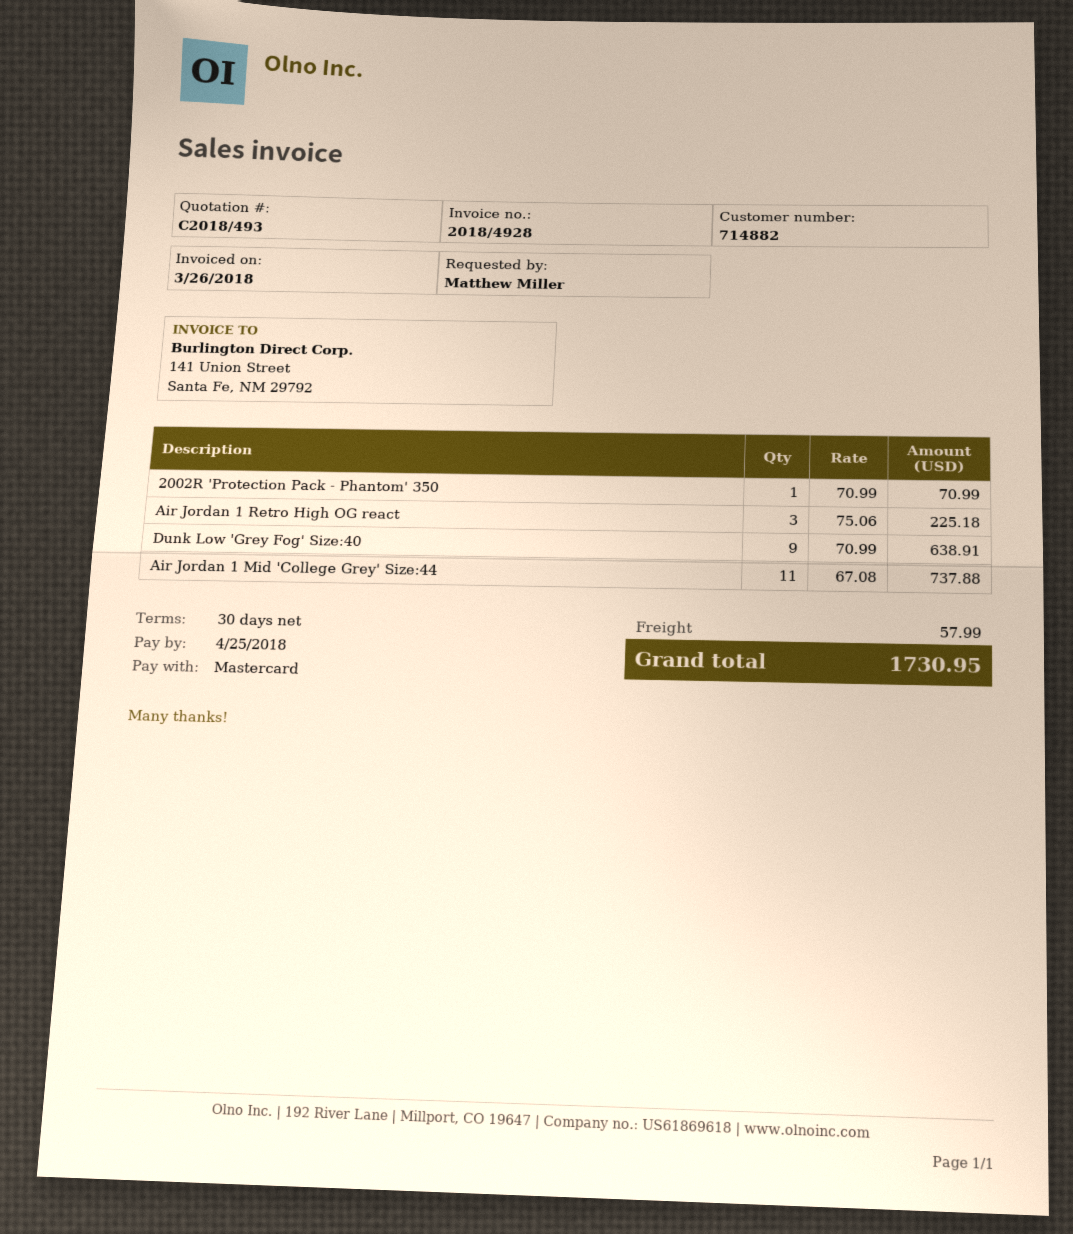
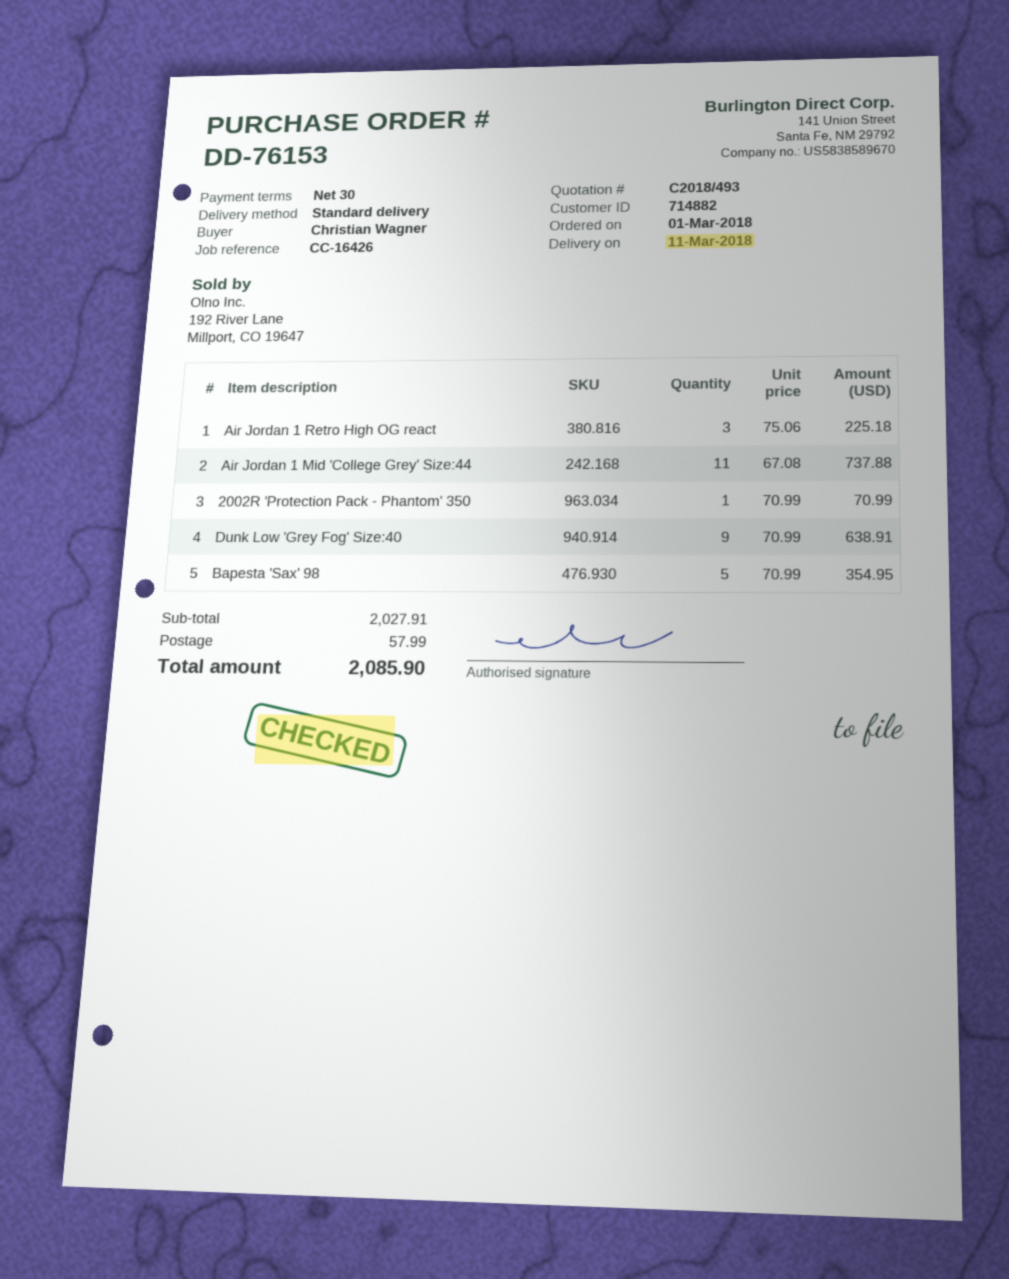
ordered by: Matthew Miller -> Christian Wagner
Bapesta 'Sax' 98: none -> 5 x 70.99 = 354.95
total: 1730.95 -> 2085.90

